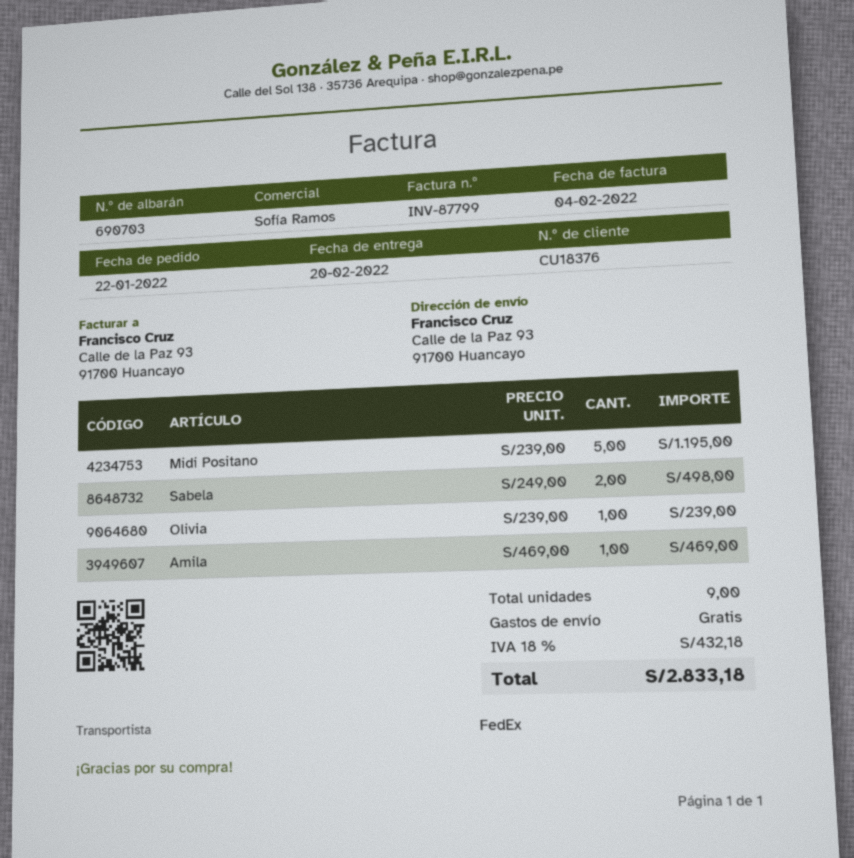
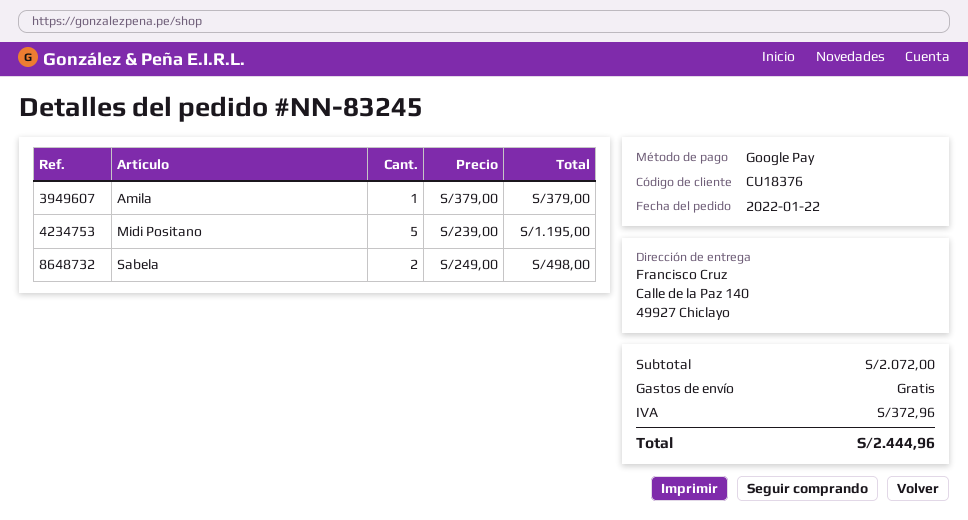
ship to: Calle de la Paz 93, 91700 Huancayo -> Calle de la Paz 140, 49927 Chiclayo
Olivia: 1 x 239.00 = 239.00 -> none
Amila: 1 x 469.00 = 469.00 -> 1 x 379.00 = 379.00
tax: 432.18 -> 372.96
total: 2833.18 -> 2444.96

